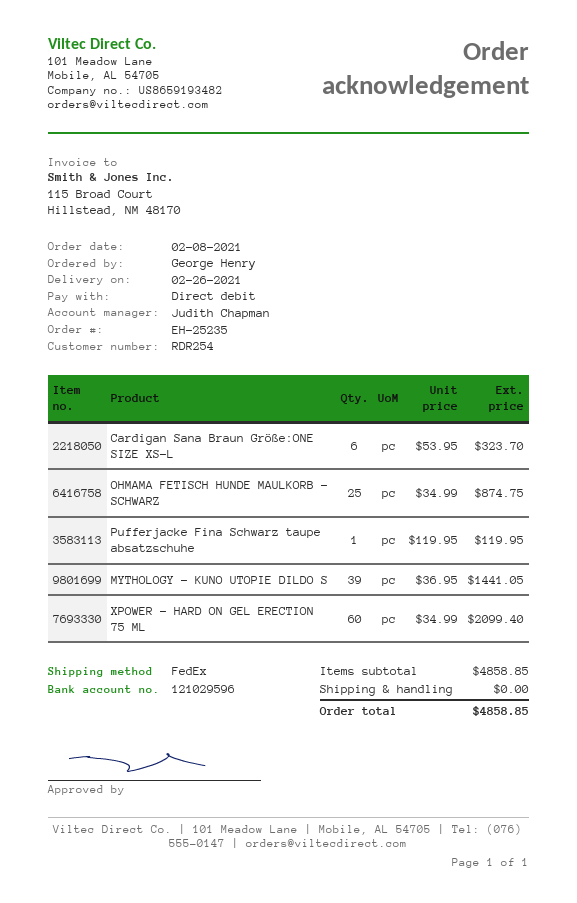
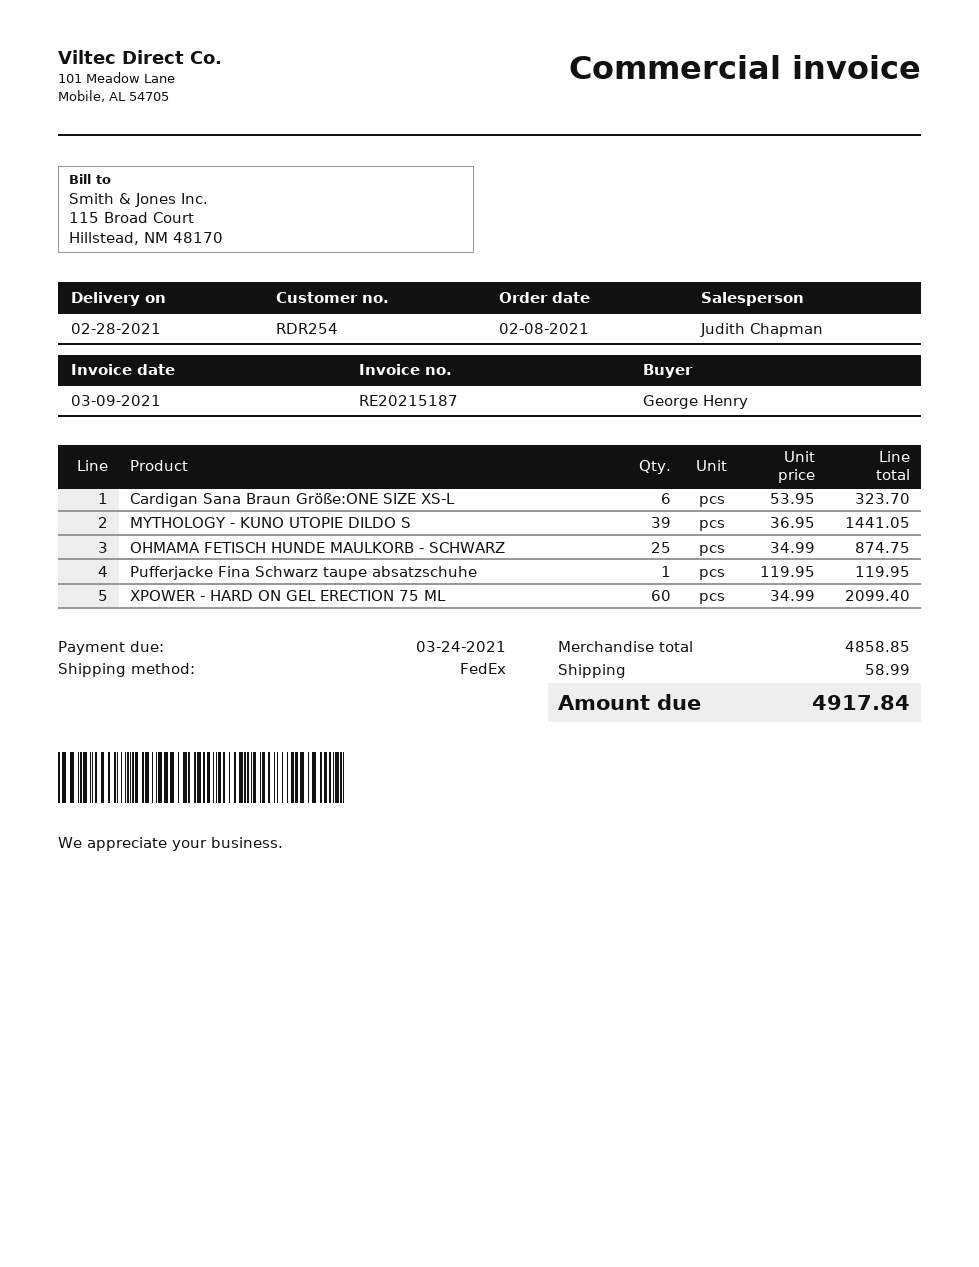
delivery date: 2021-02-26 -> 2021-02-28
shipping: 0.00 -> 58.99
total: 4858.85 -> 4917.84

